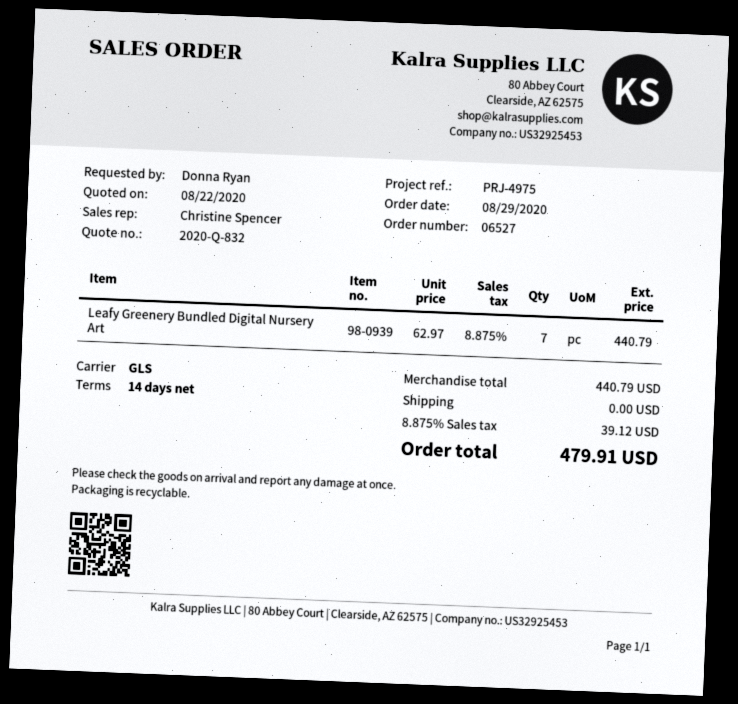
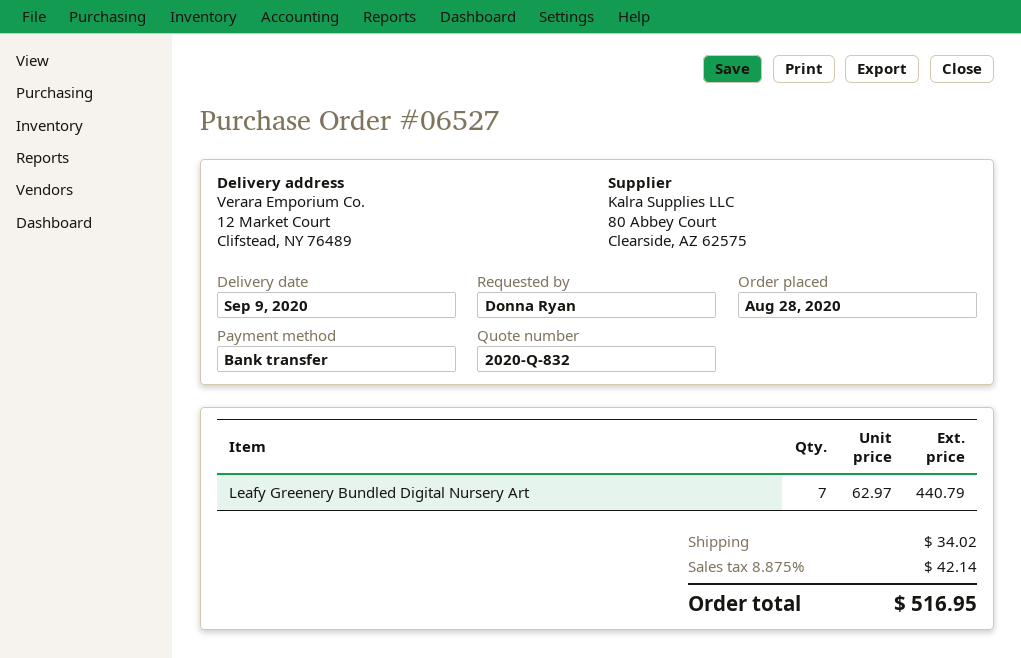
order date: 2020-08-29 -> 2020-08-28
shipping: 0.00 -> 34.02
tax: 8.875% = 39.12 -> 8.875% = 42.14
total: 479.91 -> 516.95

